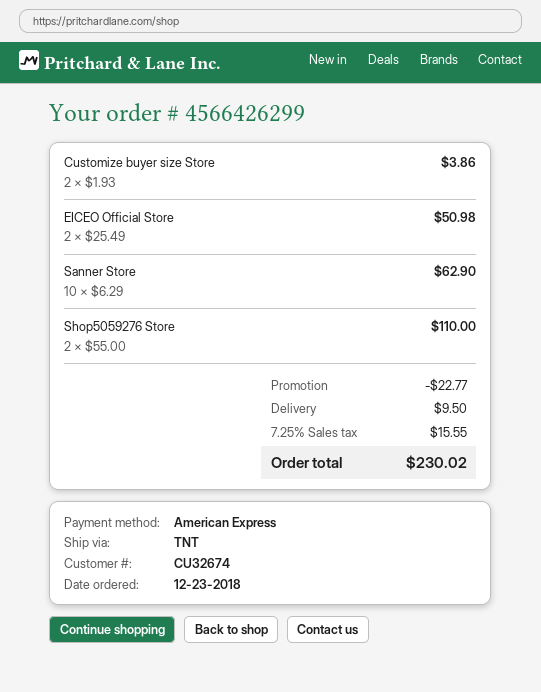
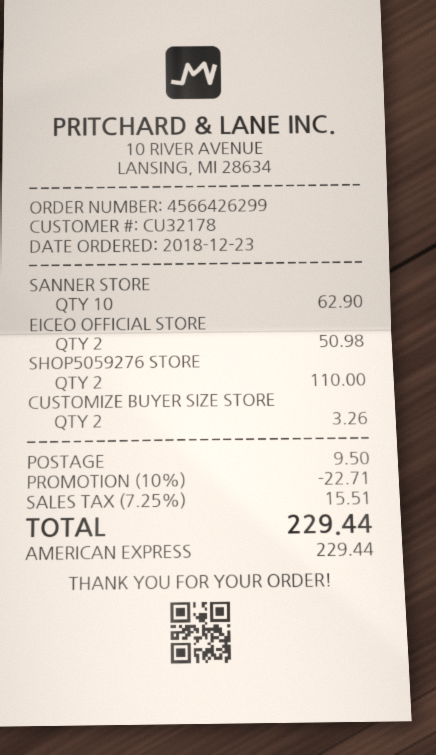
customer number: CU32674 -> CU32178
Customize buyer size Store: 2 for 3.86 -> 2 for 3.26
discount: 22.77 -> 22.71
tax: 7.25% = 15.55 -> 7.25% = 15.51
total: 230.02 -> 229.44

